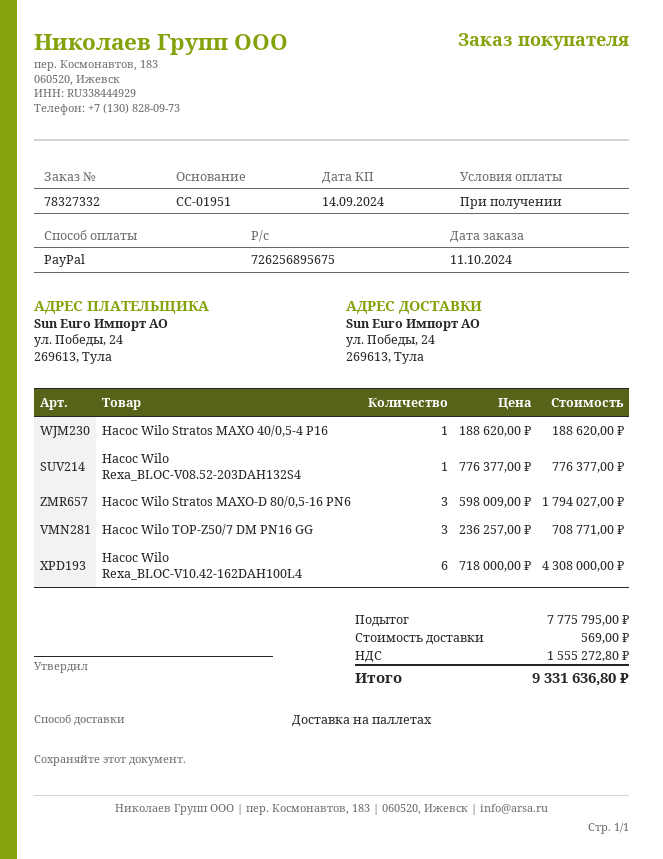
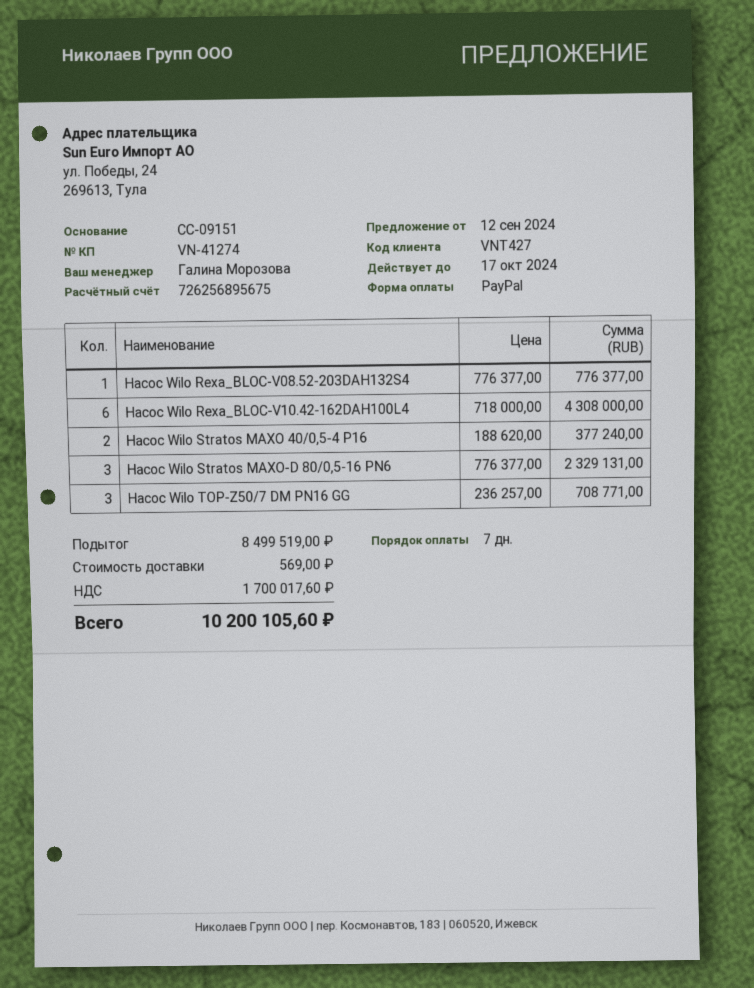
quote date: 2024-09-14 -> 2024-09-12
payment terms: on receipt -> 7 days
reference: CC-01951 -> CC-09151
Насос Wilo Stratos MAXO 40/0,5-4 P16: 1 x 188620.00 = 188620.00 -> 2 x 188620.00 = 377240.00
Насос Wilo Stratos MAXO-D 80/0,5-16 PN6: 3 x 598009.00 = 1794027.00 -> 3 x 776377.00 = 2329131.00
subtotal: 7775795.00 -> 8499519.00
tax: 1555272.80 -> 1700017.60
total: 9331636.80 -> 10200105.60

